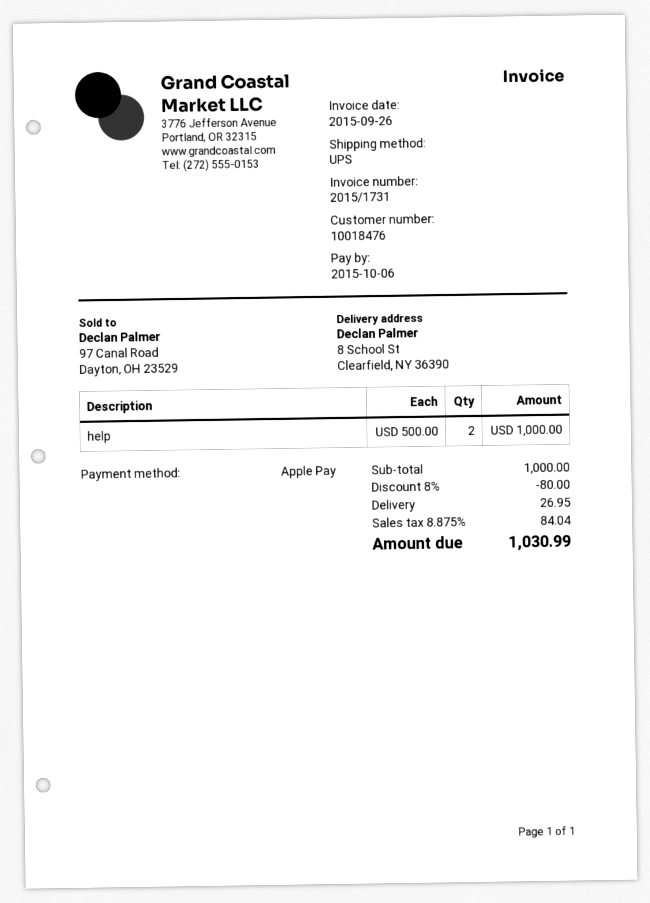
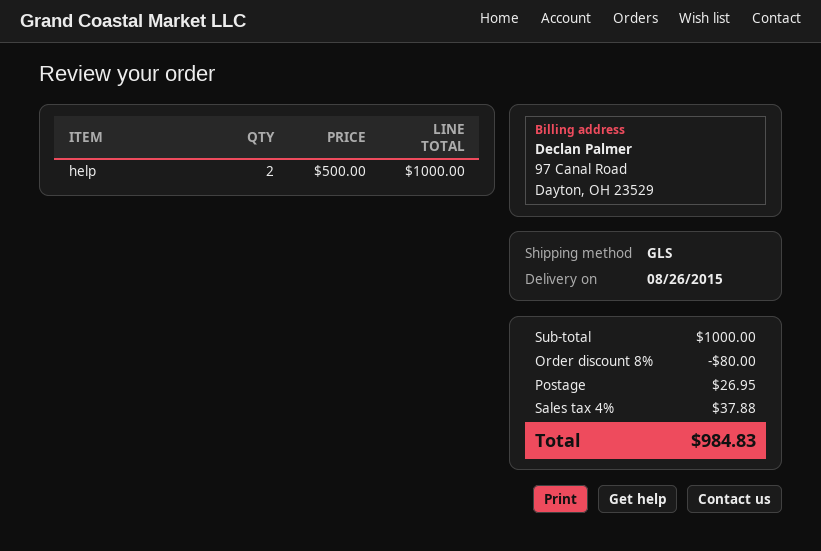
shipping method: UPS -> GLS
tax: 8.875% = 84.04 -> 4% = 37.88
total: 1030.99 -> 984.83

